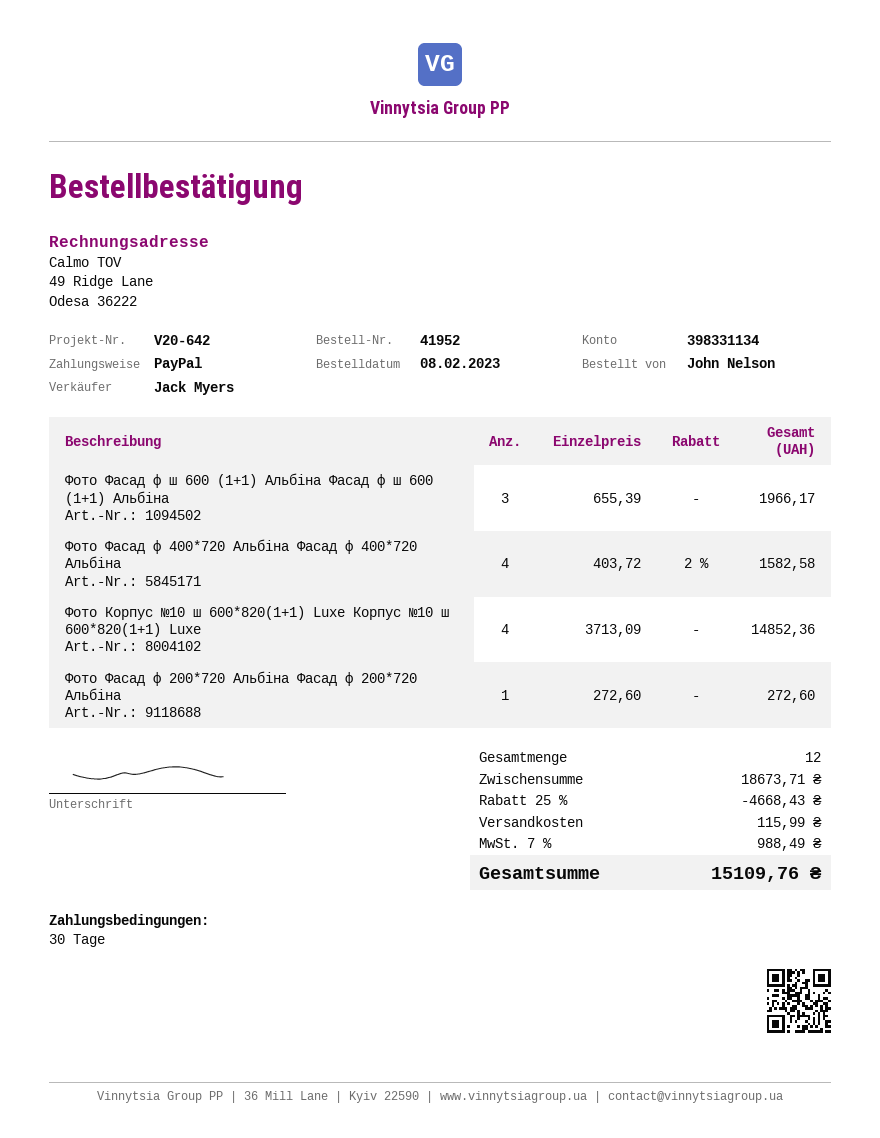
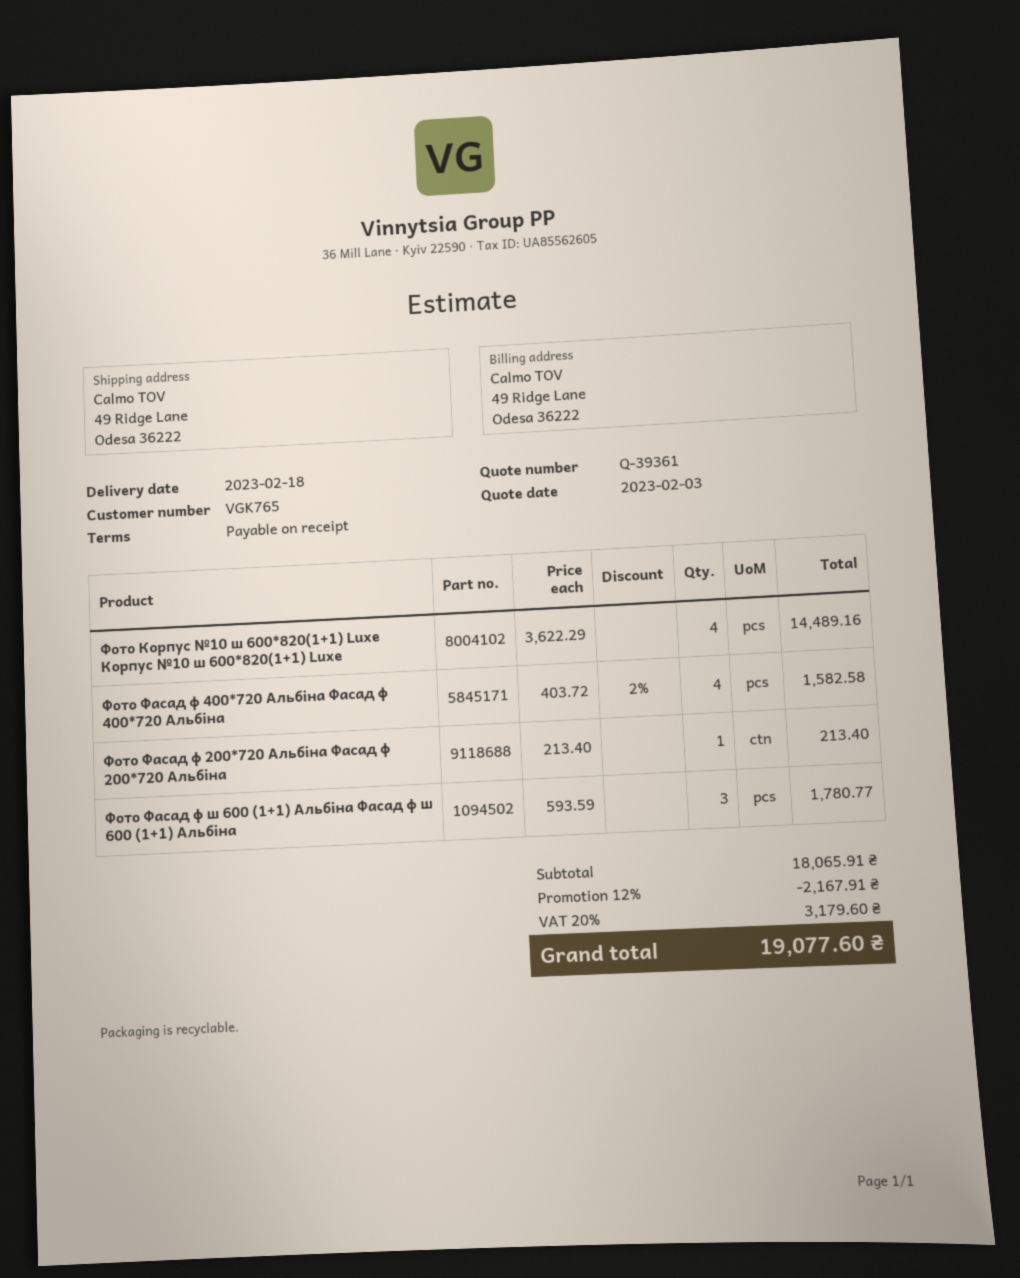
payment terms: 30 days -> on receipt
Фото Фасад ф ш 600 (1+1) Альбіна Фасад ф ш 600 (1+1) Альбіна: 3 x 655.39 = 1966.17 -> 3 x 593.59 = 1780.77
Фото Корпус №10 ш 600*820(1+1) Luxe Корпус №10 ш 600*820(1+1) Luxe: 4 x 3713.09 = 14852.36 -> 4 x 3622.29 = 14489.16
Фото Фасад ф 200*720 Альбіна Фасад ф 200*720 Альбіна: 1 x 272.60 = 272.60 -> 1 x 213.40 = 213.40
subtotal: 18673.71 -> 18065.91
discount: 25% = 4668.43 -> 12% = 2167.91
shipping: 115.99 -> none
tax: 7% = 988.49 -> 20% = 3179.60
total: 15109.76 -> 19077.60

